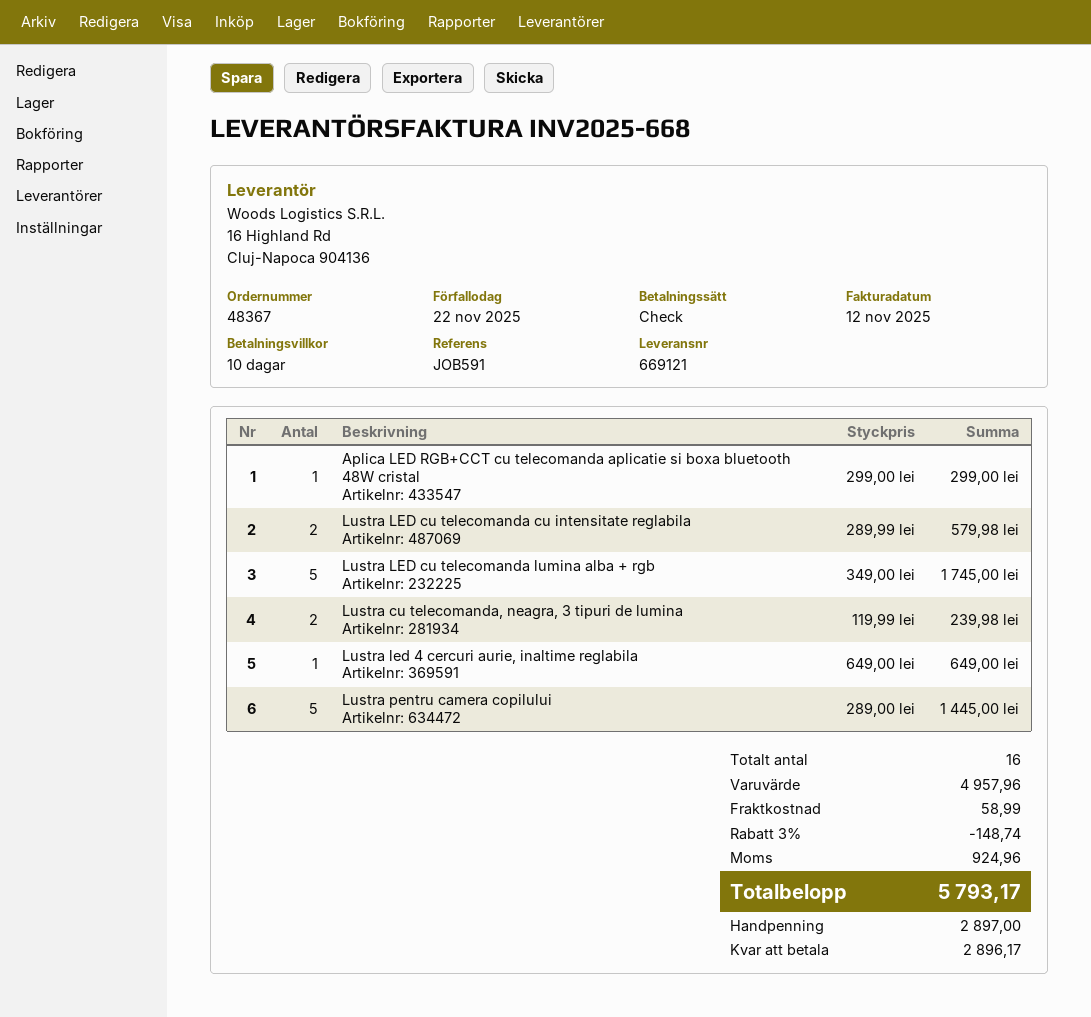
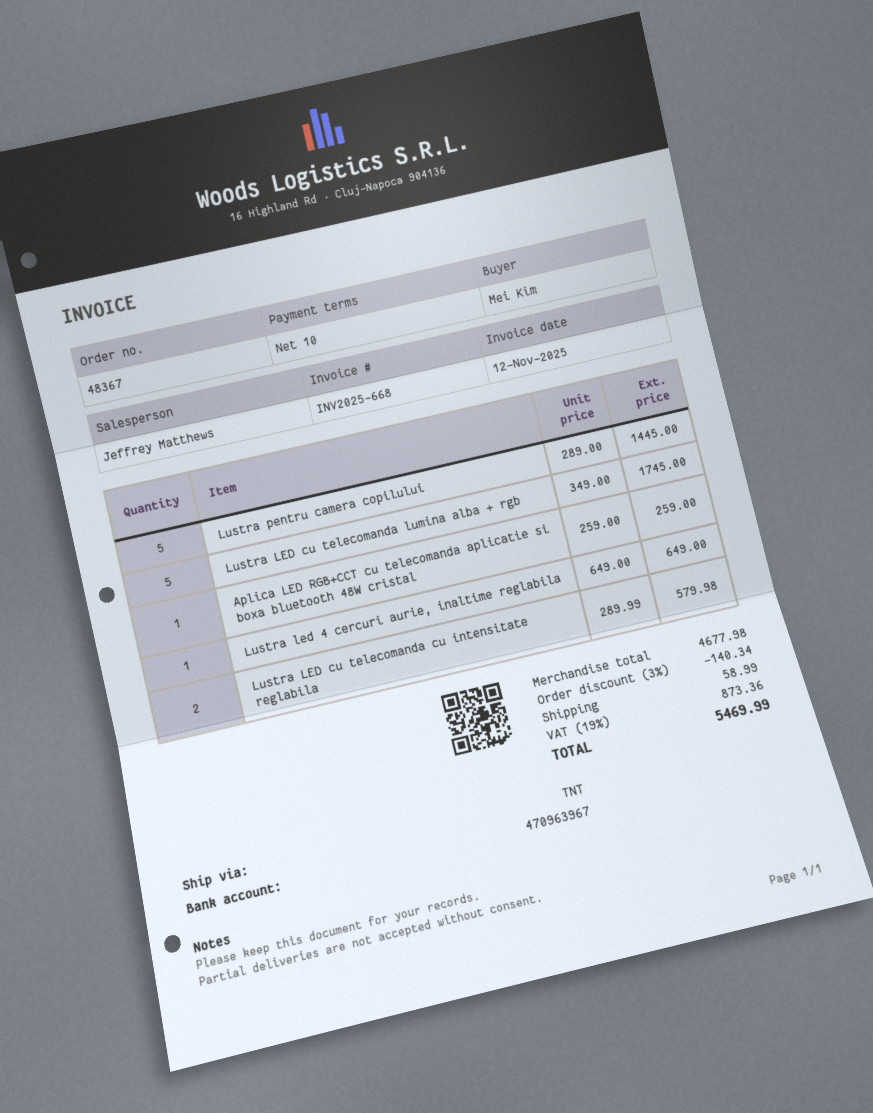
Aplica LED RGB+CCT cu telecomanda aplicatie si boxa bluetooth 48W cristal: 1 x 299.00 = 299.00 -> 1 x 259.00 = 259.00
Lustra cu telecomanda, neagra, 3 tipuri de lumina: 2 x 119.99 = 239.98 -> none
subtotal: 4957.96 -> 4677.98
discount: 3% = 148.74 -> 3% = 140.34
tax: 924.96 -> 873.36
total: 5793.17 -> 5469.99

